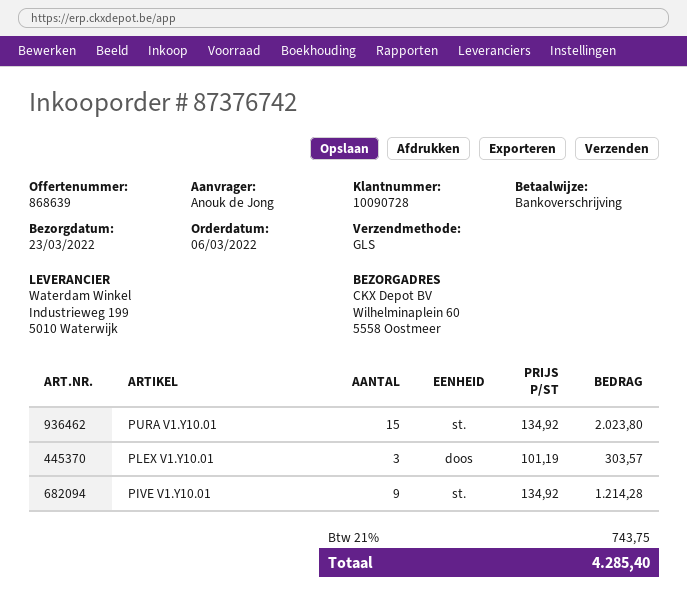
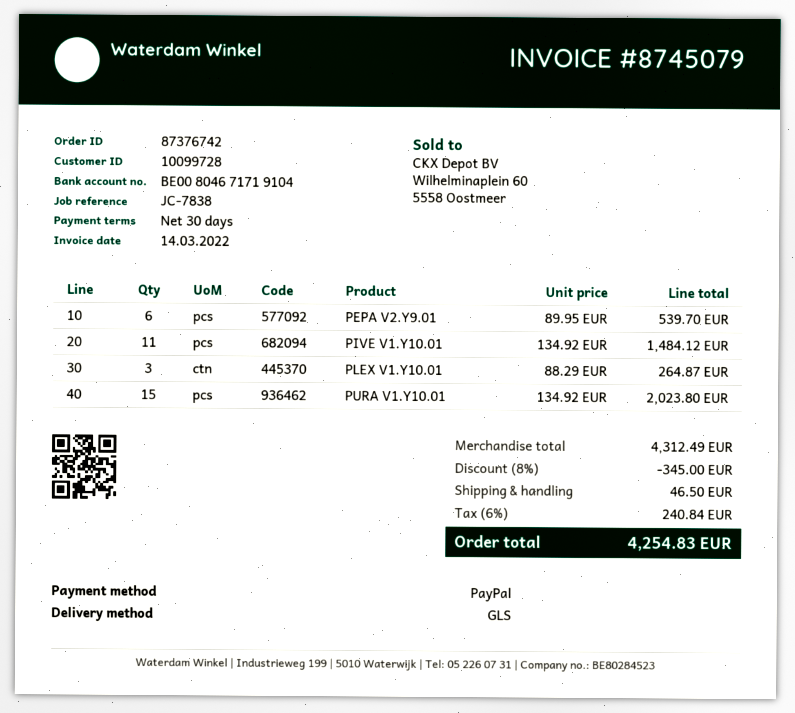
customer number: 10090728 -> 10099728
payment method: bank transfer -> PayPal
PLEX V1.Y10.01: 3 x 101.19 = 303.57 -> 3 x 88.29 = 264.87
PIVE V1.Y10.01: 9 x 134.92 = 1214.28 -> 11 x 134.92 = 1484.12
PEPA V2.Y9.01: none -> 6 x 89.95 = 539.70
discount: none -> 8% = 345.00
shipping: none -> 46.50
tax: 21% = 743.75 -> 6% = 240.84
total: 4285.40 -> 4254.83

